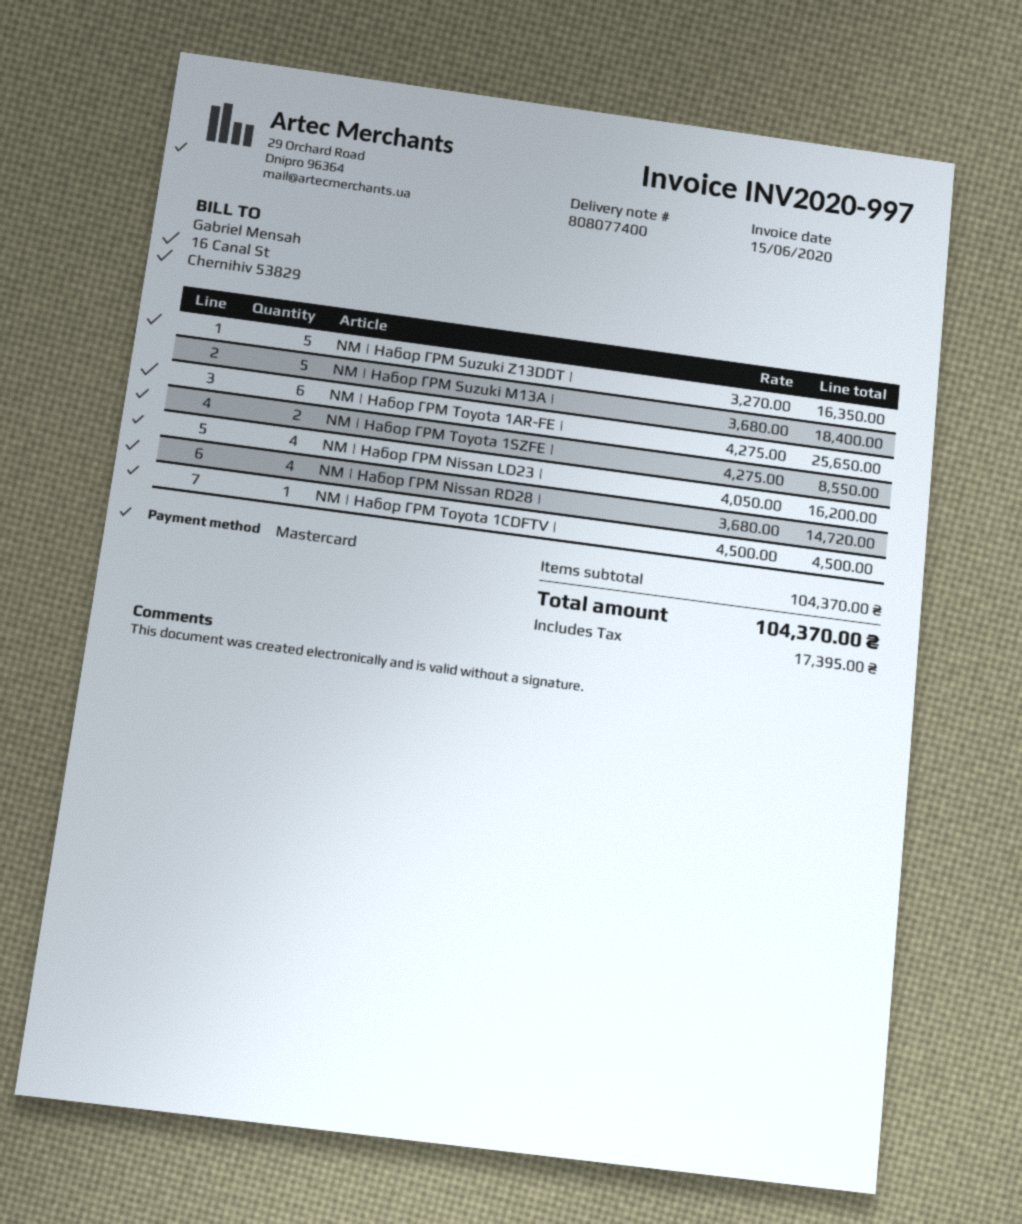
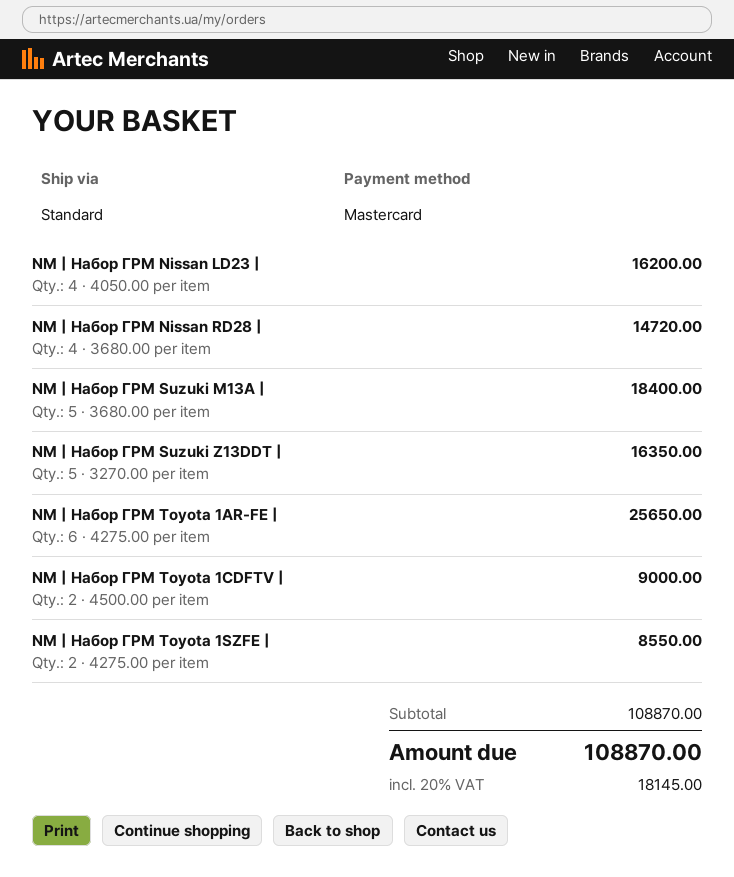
NM | Набор ГРМ Toyota 1CDFTV |: 1 x 4500.00 = 4500.00 -> 2 x 4500.00 = 9000.00
subtotal: 104370.00 -> 108870.00
tax: 17395.00 -> 18145.00
total: 104370.00 -> 108870.00

